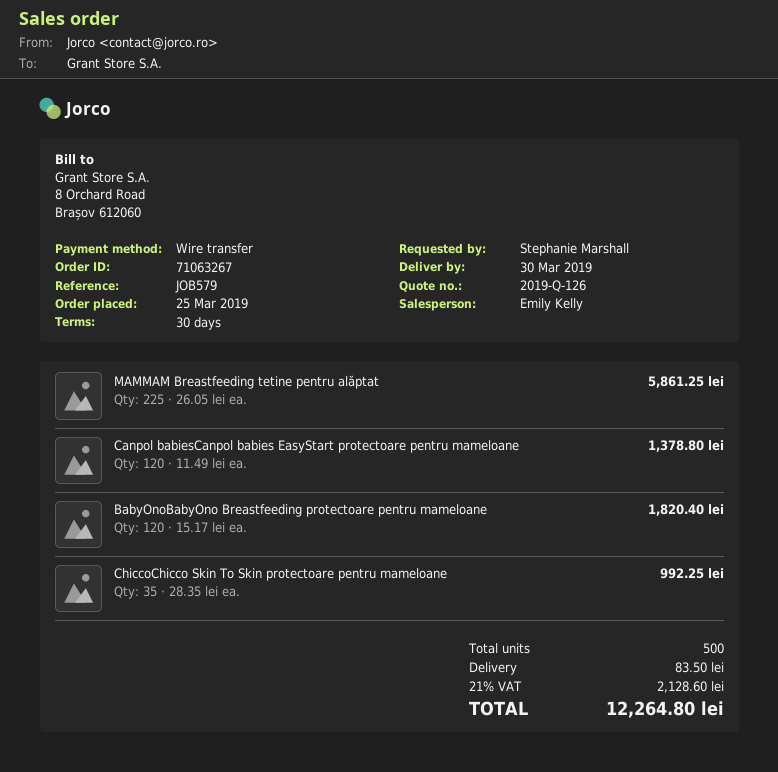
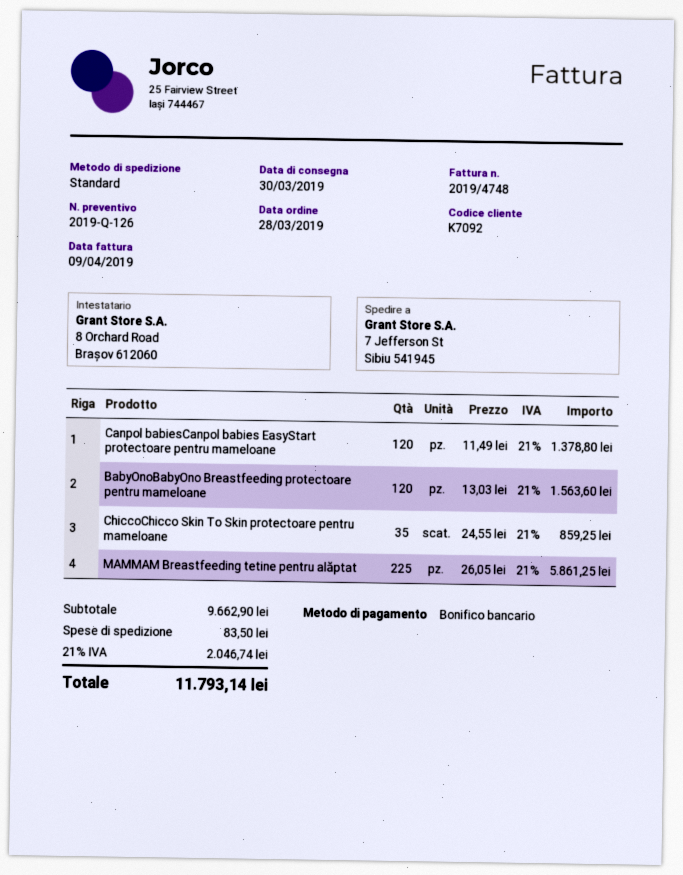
order date: 2019-03-25 -> 2019-03-28
BabyOnoBabyOno Breastfeeding protectoare pentru mameloane: 120 x 15.17 = 1820.40 -> 120 x 13.03 = 1563.60
ChiccoChicco Skin To Skin protectoare pentru mameloane: 35 x 28.35 = 992.25 -> 35 x 24.55 = 859.25
tax: 21% = 2128.60 -> 21% = 2046.74
total: 12264.80 -> 11793.14

